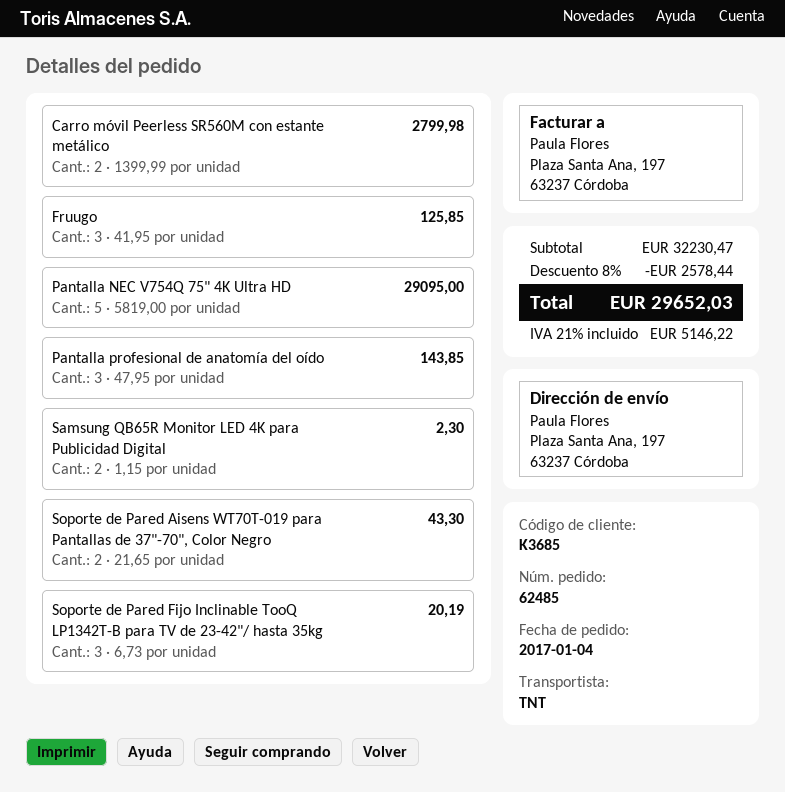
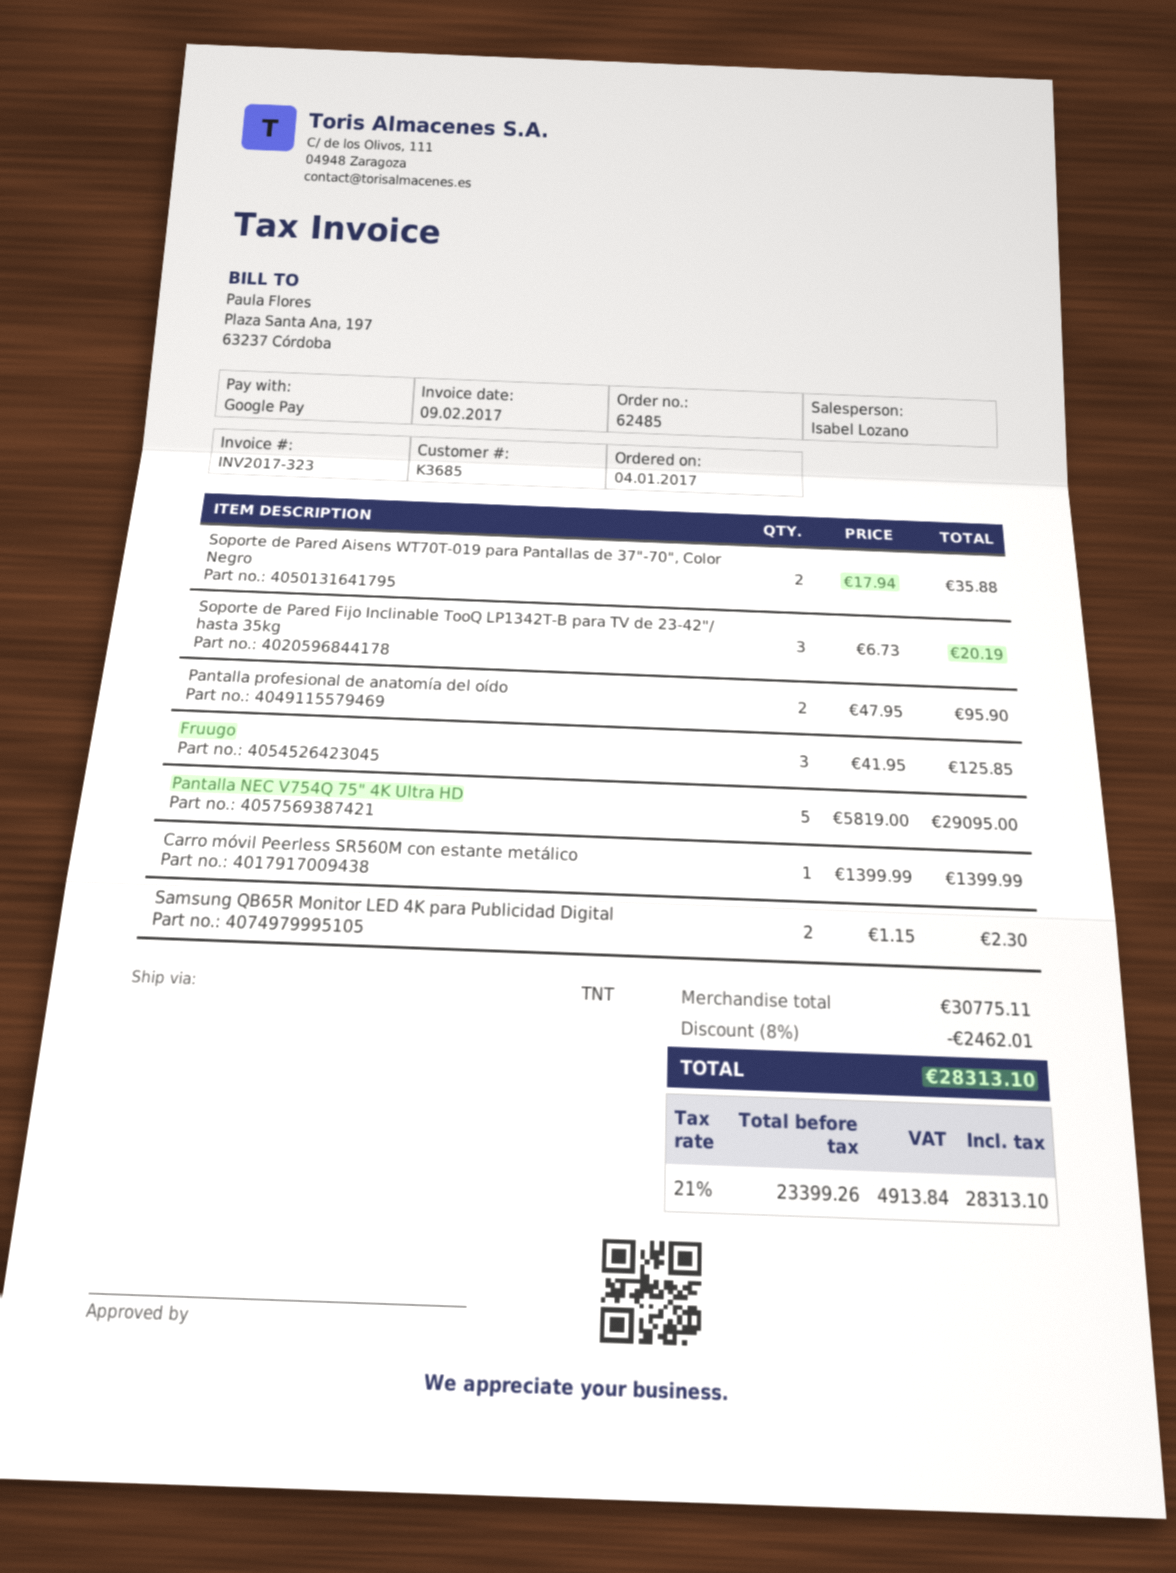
Carro móvil Peerless SR560M con estante metálico: 2 x 1399.99 = 2799.98 -> 1 x 1399.99 = 1399.99
Pantalla profesional de anatomía del oído: 3 x 47.95 = 143.85 -> 2 x 47.95 = 95.90
Soporte de Pared Aisens WT70T-019 para Pantallas de 37"-70", Color Negro: 2 x 21.65 = 43.30 -> 2 x 17.94 = 35.88
subtotal: 32230.47 -> 30775.11
discount: 8% = 2578.44 -> 8% = 2462.01
tax: 21% = 5146.22 -> 21% = 4913.84
total: 29652.03 -> 28313.10

